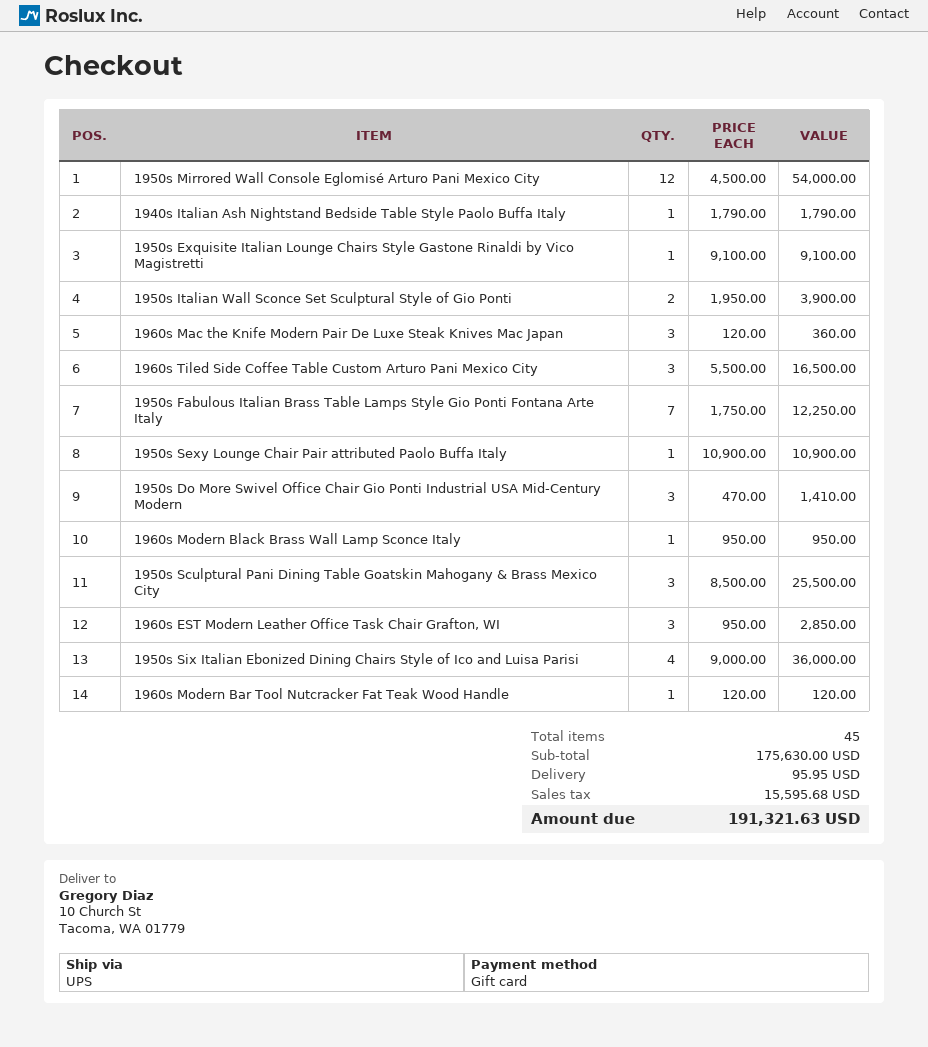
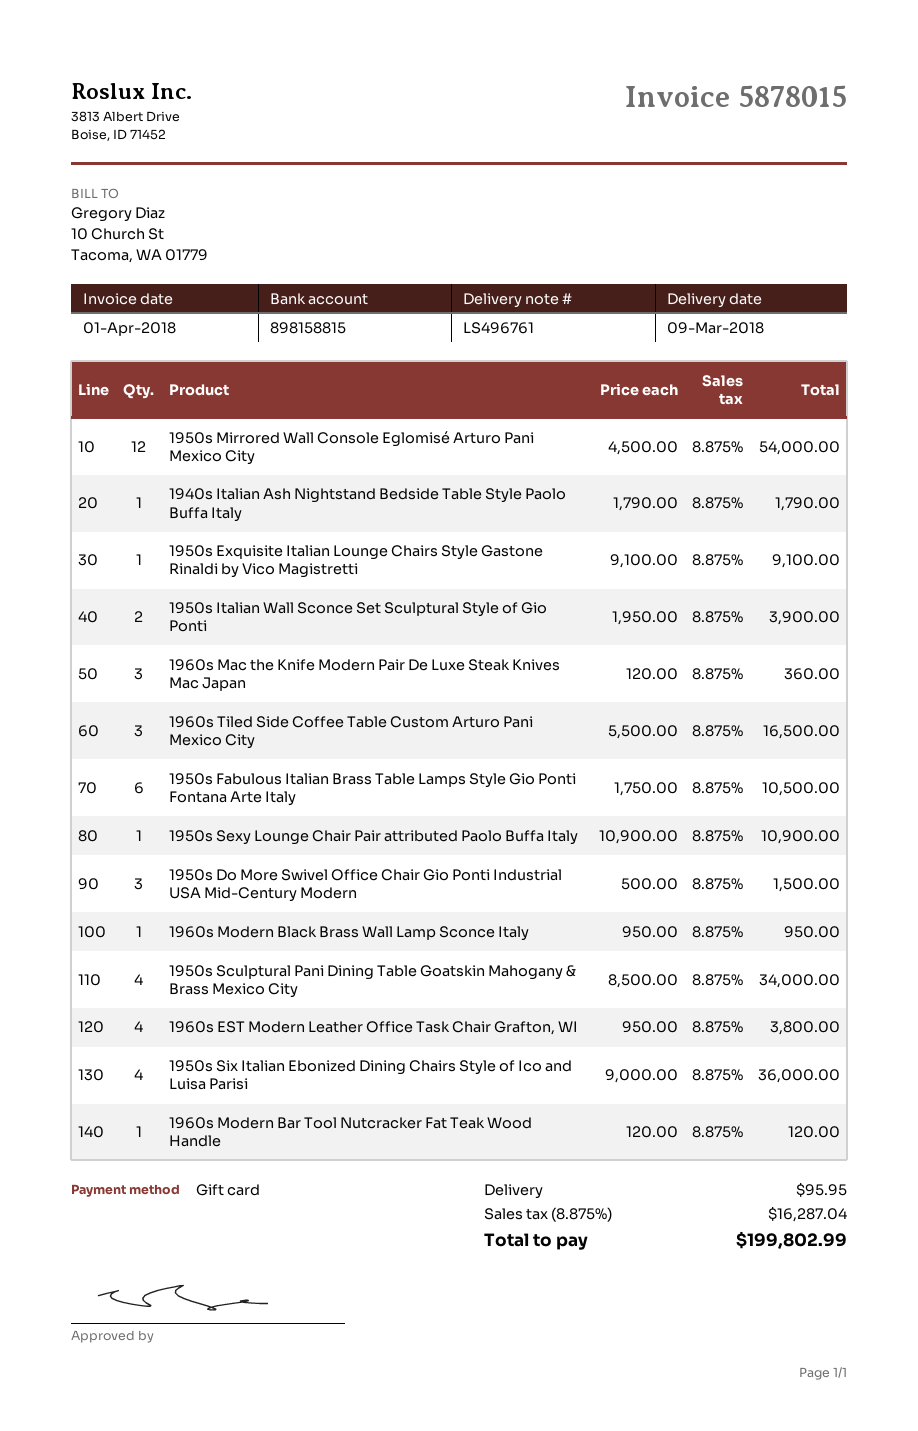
1950s Fabulous Italian Brass Table Lamps Style Gio Ponti Fontana Arte Italy: 7 x 1750.00 = 12250.00 -> 6 x 1750.00 = 10500.00
1950s Do More Swivel Office Chair Gio Ponti Industrial USA Mid-Century Modern: 3 x 470.00 = 1410.00 -> 3 x 500.00 = 1500.00
1950s Sculptural Pani Dining Table Goatskin Mahogany & Brass Mexico City: 3 x 8500.00 = 25500.00 -> 4 x 8500.00 = 34000.00
1960s EST Modern Leather Office Task Chair Grafton, WI: 3 x 950.00 = 2850.00 -> 4 x 950.00 = 3800.00
tax: 15595.68 -> 16287.04
total: 191321.63 -> 199802.99

